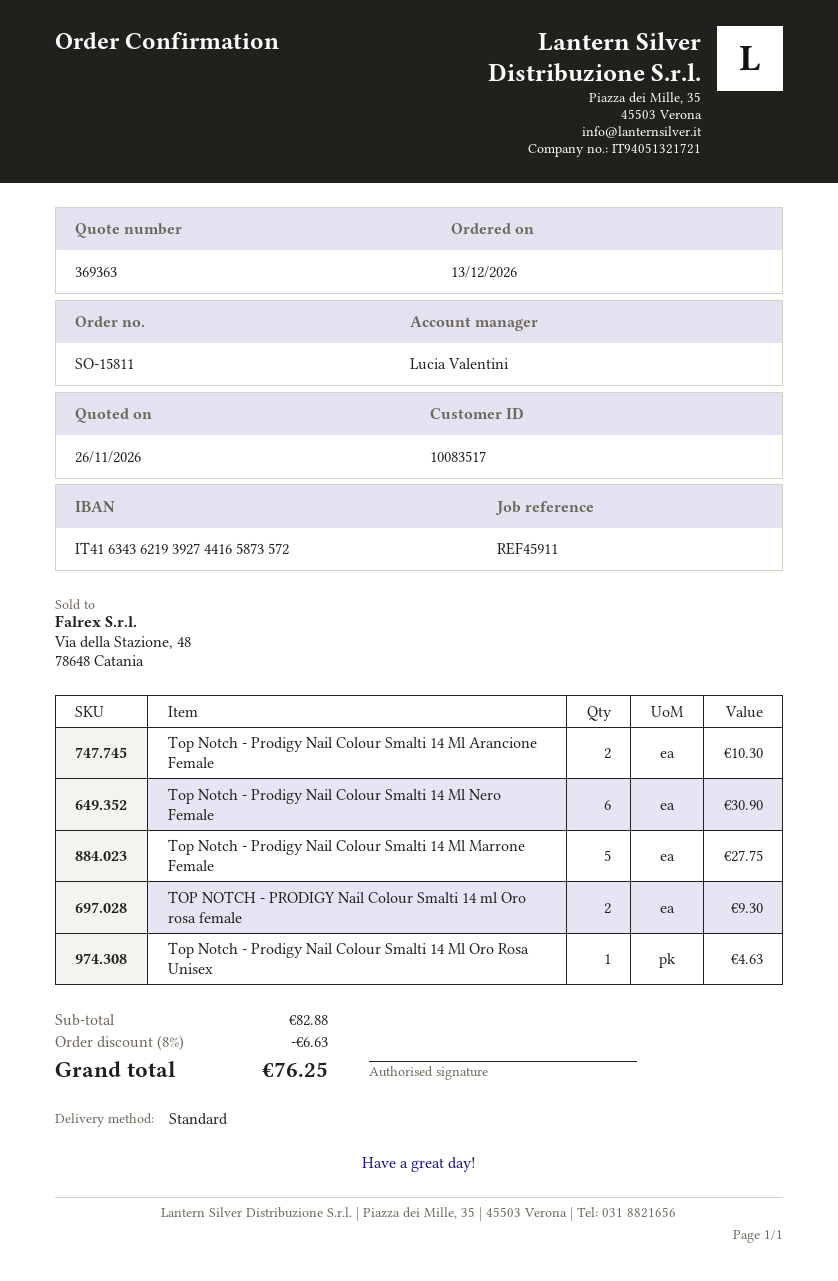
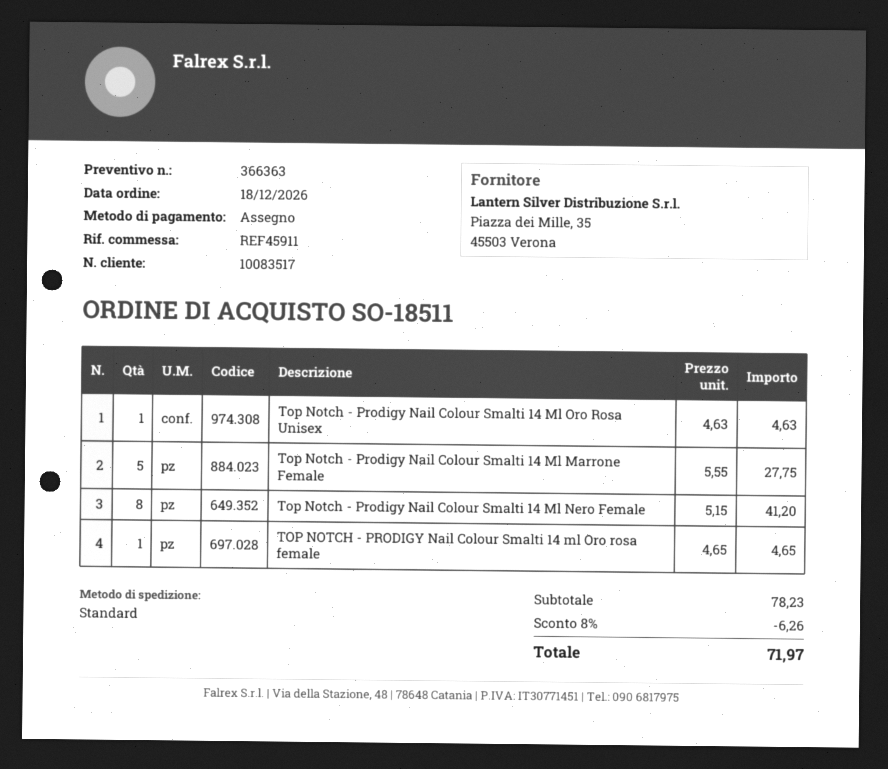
quote number: 369363 -> 366363
order number: SO-15811 -> SO-18511
order date: 2026-12-13 -> 2026-12-18
Top Notch - Prodigy Nail Colour Smalti 14 Ml Arancione Female: 2 for 10.30 -> none
Top Notch - Prodigy Nail Colour Smalti 14 Ml Nero Female: 6 for 30.90 -> 8 for 41.20
TOP NOTCH - PRODIGY Nail Colour Smalti 14 ml Oro rosa female: 2 for 9.30 -> 1 for 4.65
subtotal: 82.88 -> 78.23
discount: 8% = 6.63 -> 8% = 6.26
total: 76.25 -> 71.97

